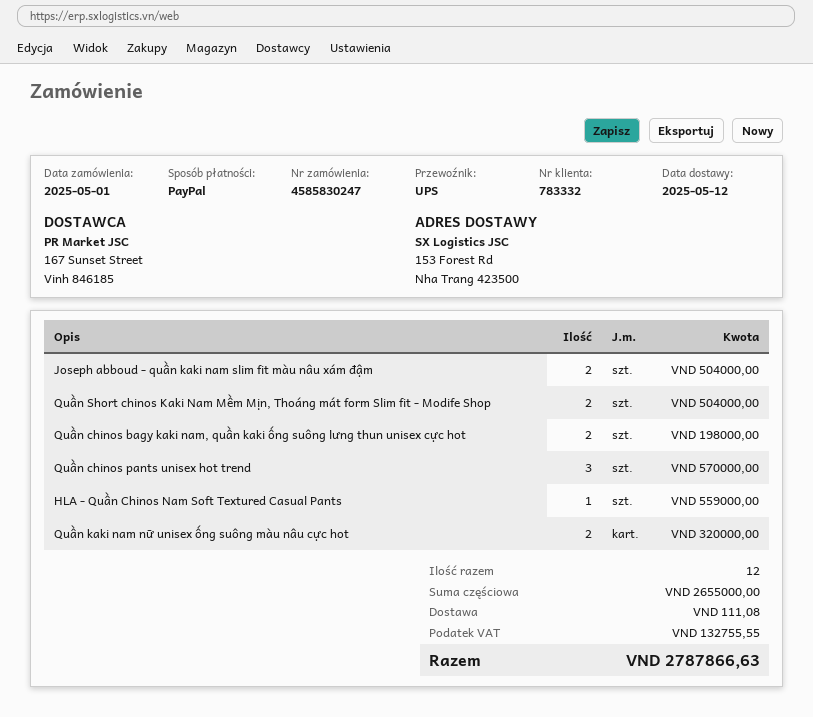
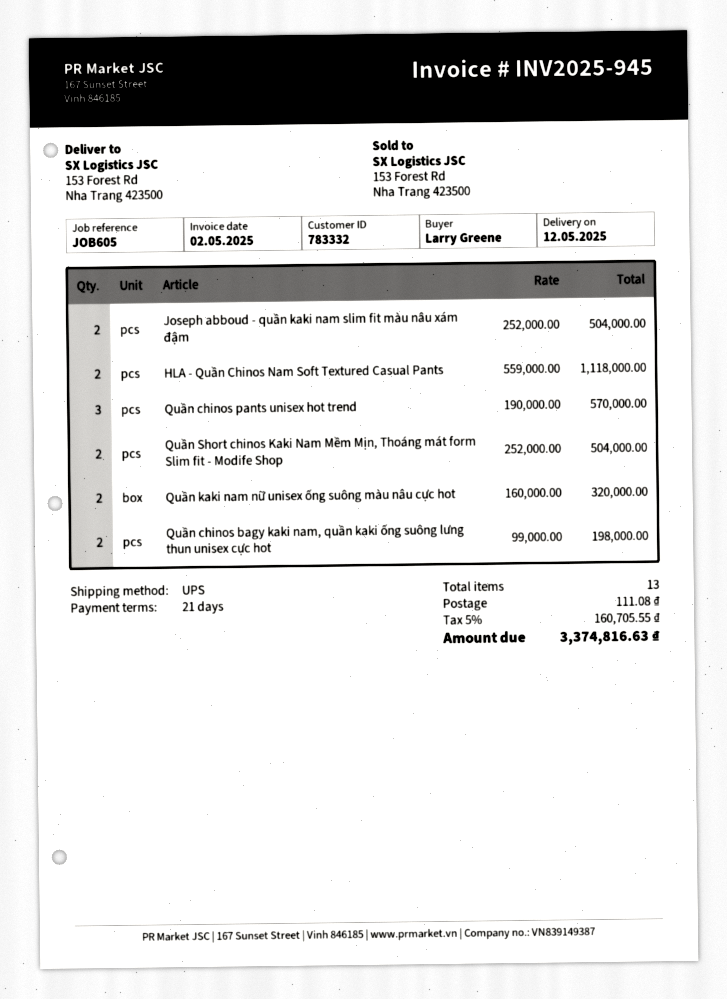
HLA - Quần Chinos Nam Soft Textured Casual Pants: 1 for 559000.00 -> 2 for 1118000.00
total quantity: 12 -> 13
tax: 132755.55 -> 160705.55
total: 2787866.63 -> 3374816.63

